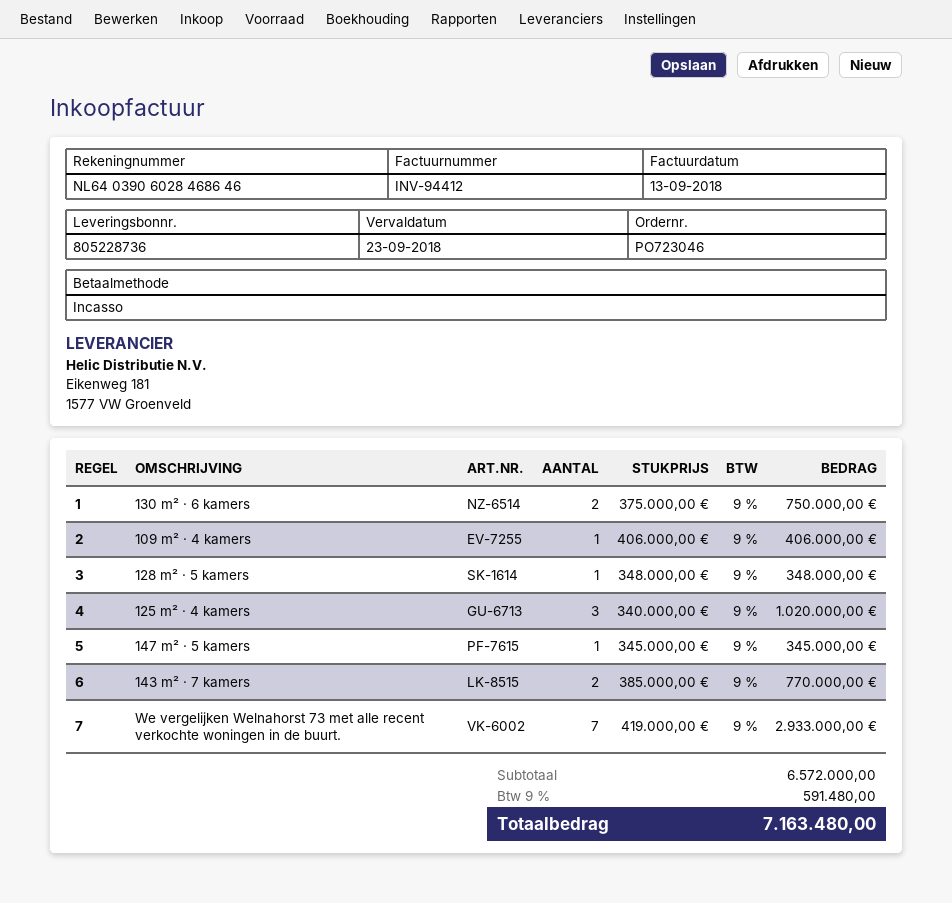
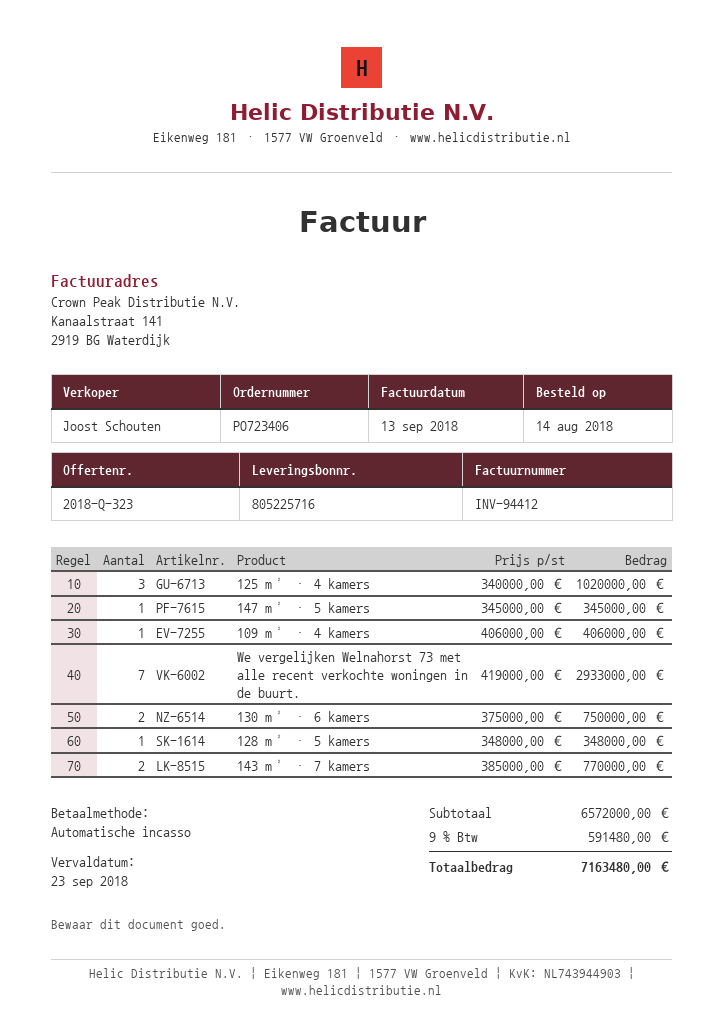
order number: PO723046 -> PO723406
delivery note number: 805228736 -> 805225716

